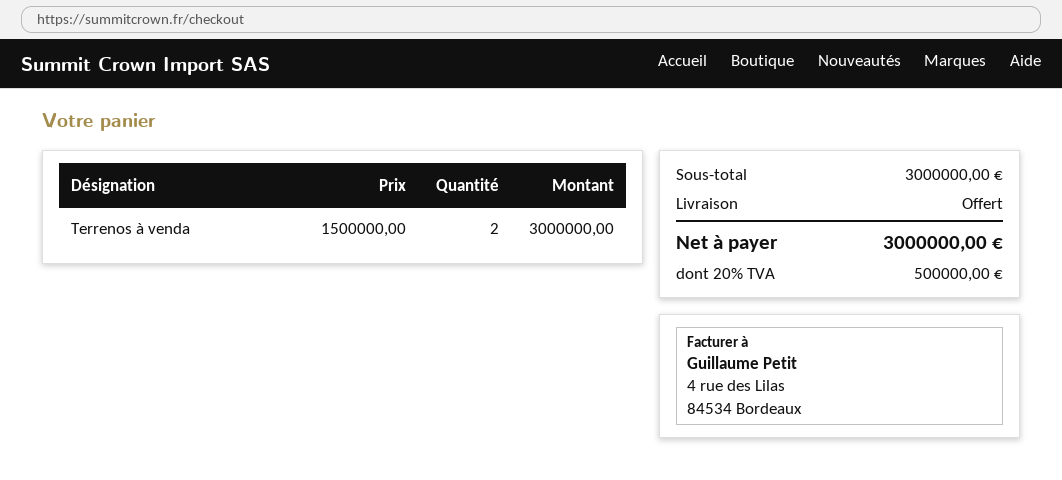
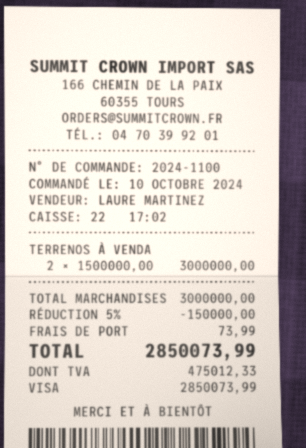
discount: none -> 5% = 150000.00
shipping: 0.00 -> 73.99
tax: 500000.00 -> 475012.33
total: 3000000.00 -> 2850073.99

